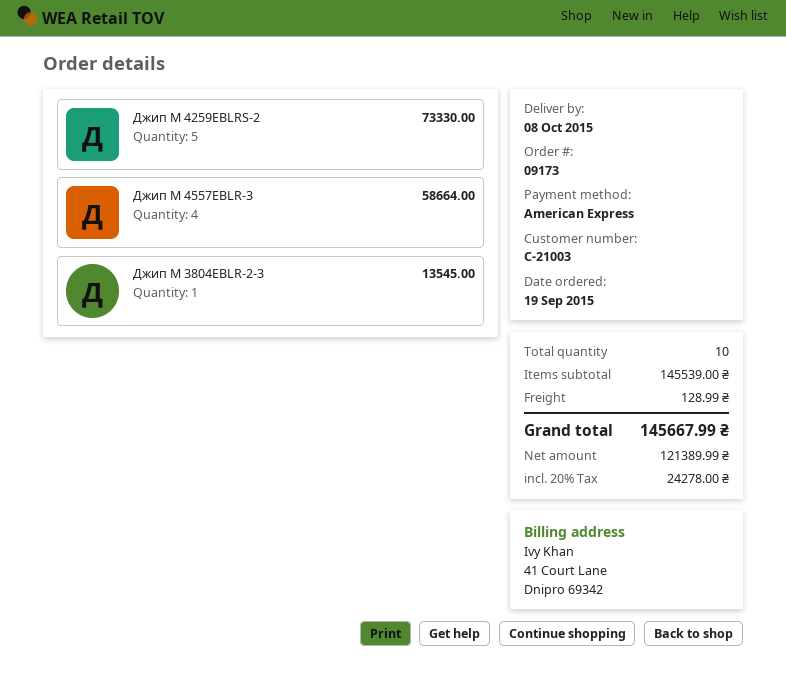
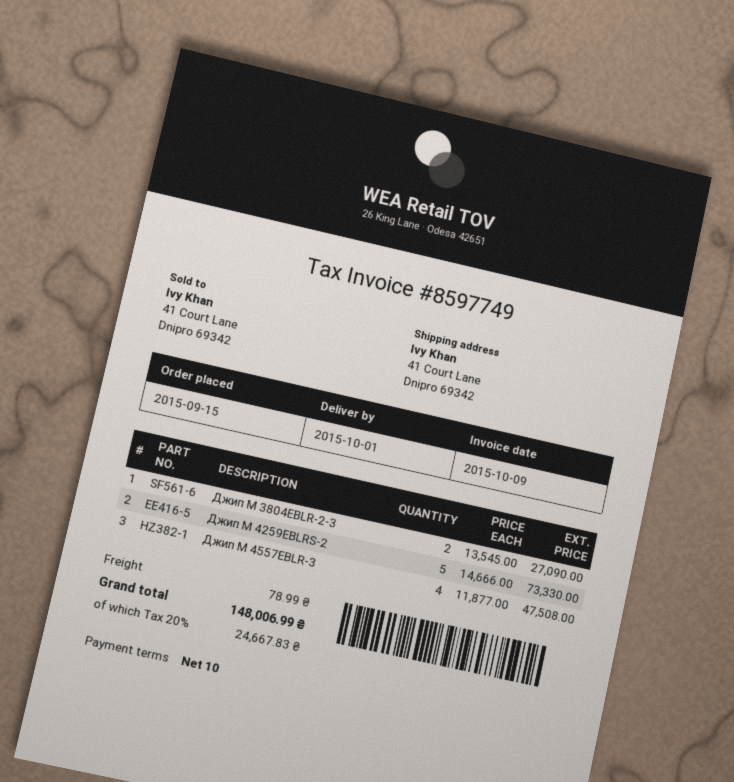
order date: 2015-09-19 -> 2015-09-15
delivery date: 2015-10-08 -> 2015-10-01
Джип M 4557EBLR-3: 4 for 58664.00 -> 4 for 47508.00
Джип M 3804EBLR-2-3: 1 for 13545.00 -> 2 for 27090.00
shipping: 128.99 -> 78.99
tax: 20% = 24278.00 -> 20% = 24667.83
total: 145667.99 -> 148006.99

